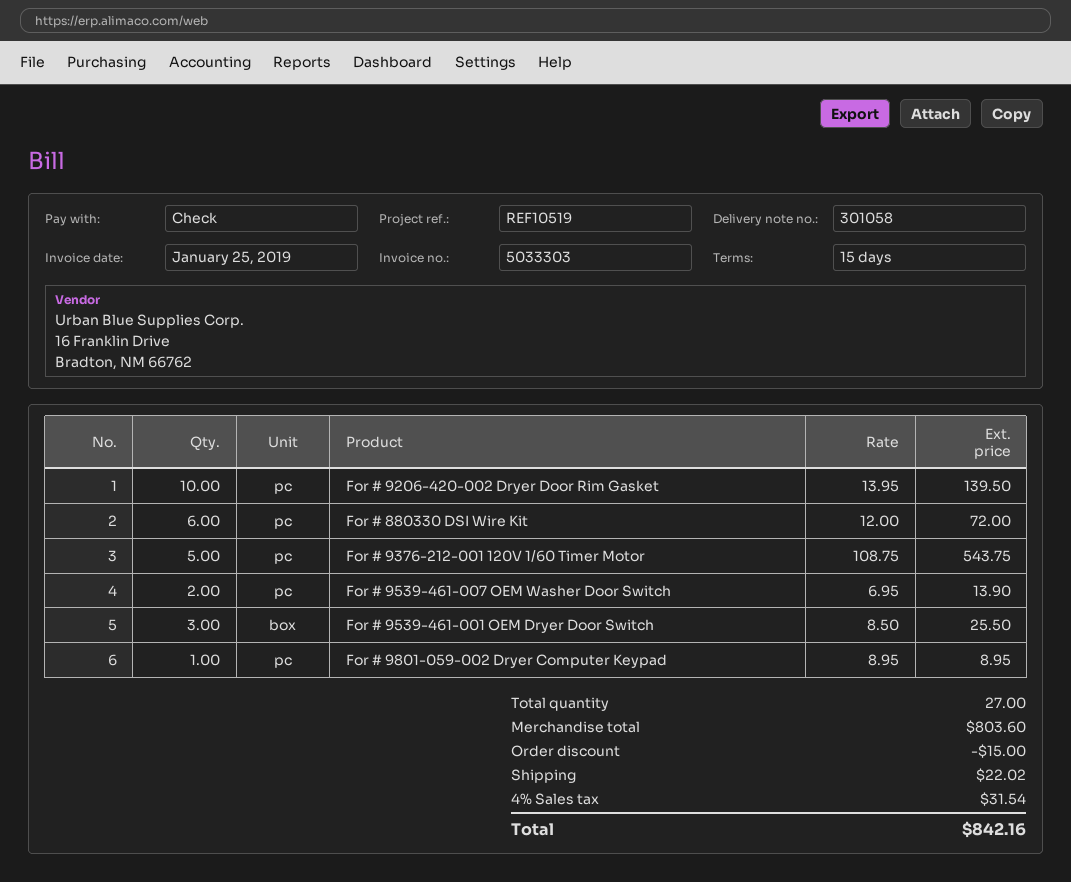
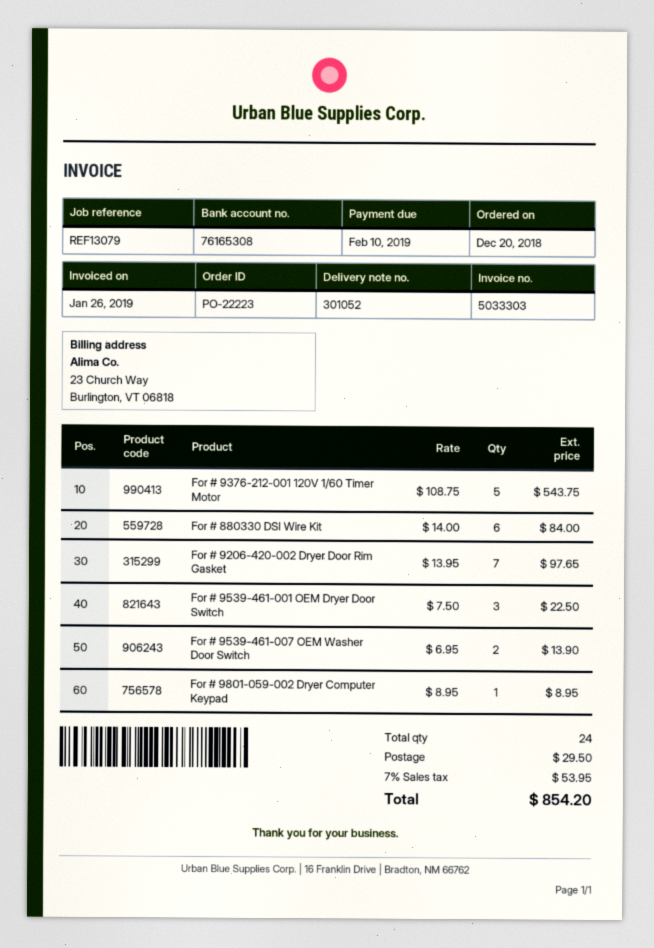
delivery note number: 301058 -> 301052
invoice date: 2019-01-25 -> 2019-01-26
reference: REF10519 -> REF13079
For # 9206-420-002 Dryer Door Rim Gasket: 10 x 13.95 = 139.50 -> 7 x 13.95 = 97.65
For # 880330 DSI Wire Kit: 6 x 12.00 = 72.00 -> 6 x 14.00 = 84.00
For # 9539-461-001 OEM Dryer Door Switch: 3 x 8.50 = 25.50 -> 3 x 7.50 = 22.50
total quantity: 27 -> 24
discount: 15.00 -> none
shipping: 22.02 -> 29.50
tax: 4% = 31.54 -> 7% = 53.95
total: 842.16 -> 854.20

